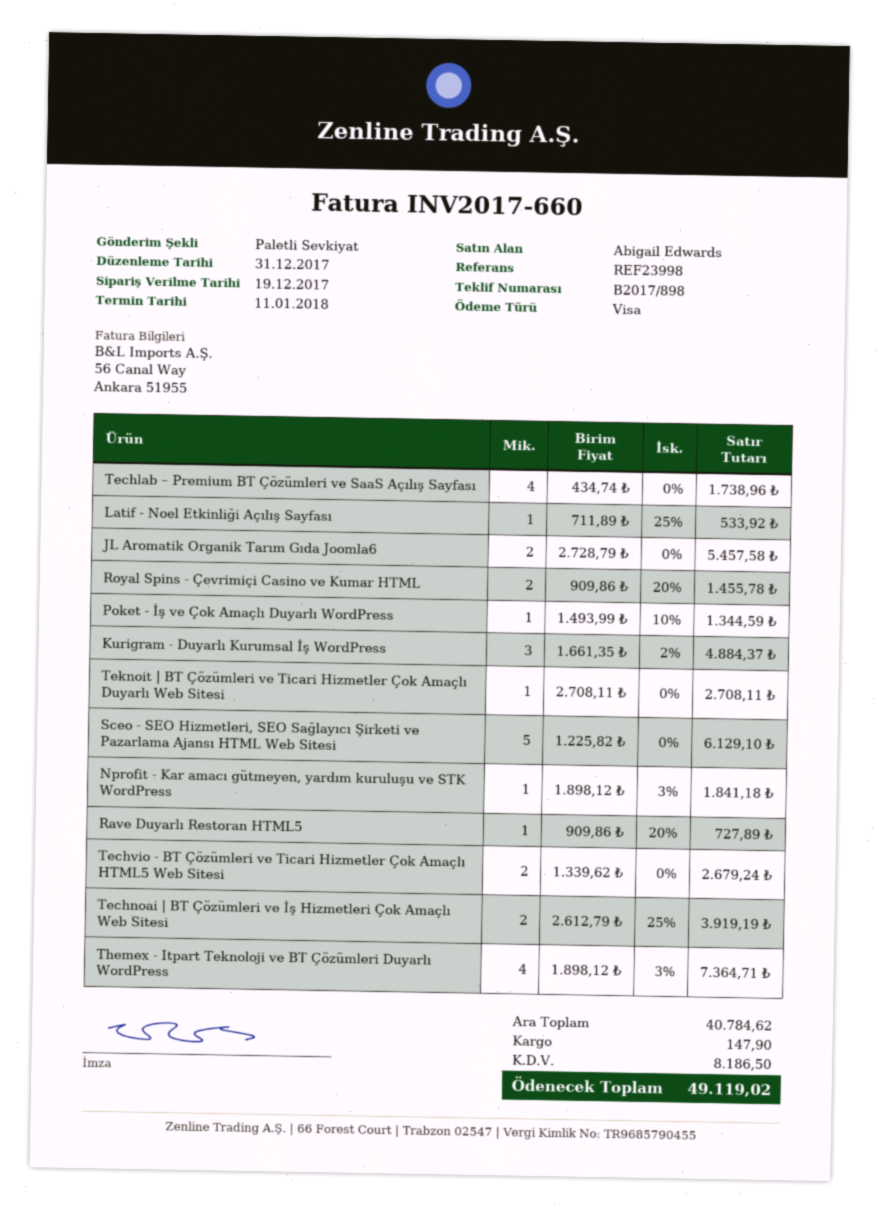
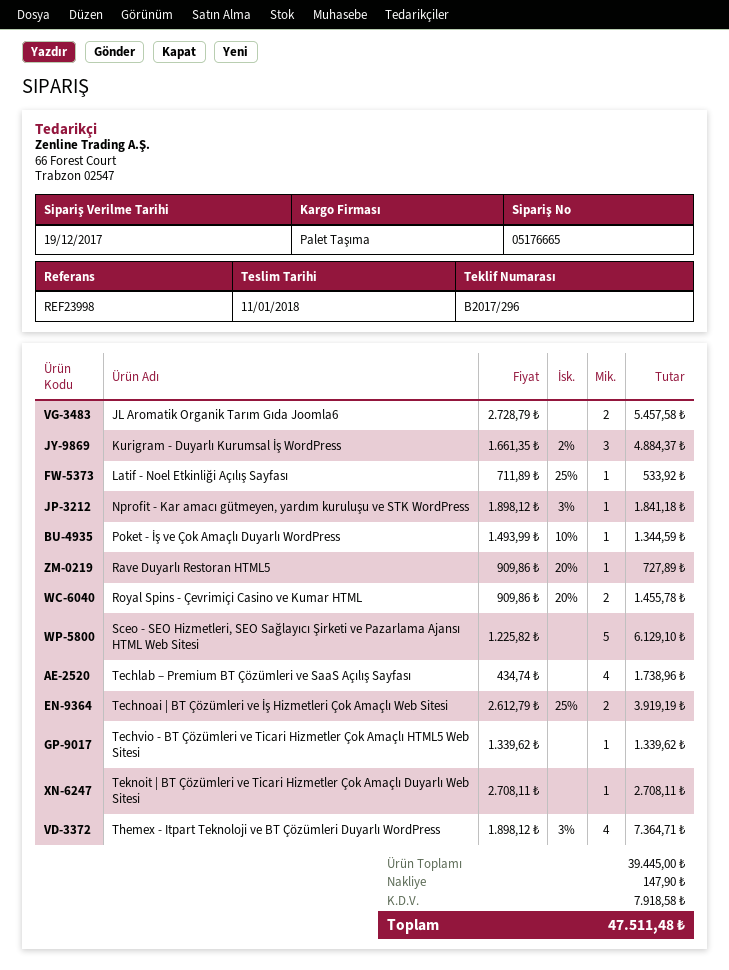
quote number: B2017/898 -> B2017/296
Techvio - BT Çözümleri ve Ticari Hizmetler Çok Amaçlı HTML5 Web Sitesi: 2 x 1339.62 = 2679.24 -> 1 x 1339.62 = 1339.62
subtotal: 40784.62 -> 39445.00
tax: 8186.50 -> 7918.58
total: 49119.02 -> 47511.48

